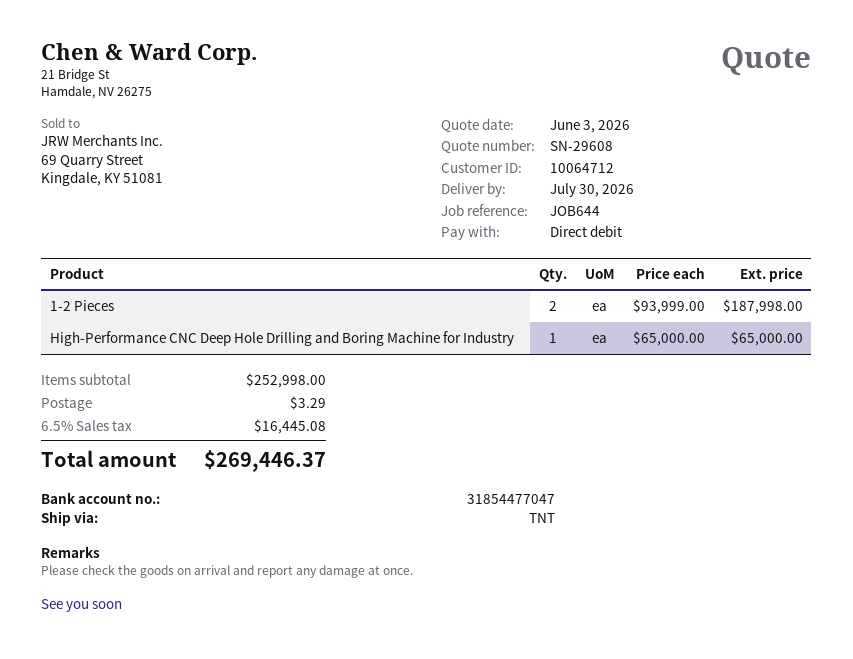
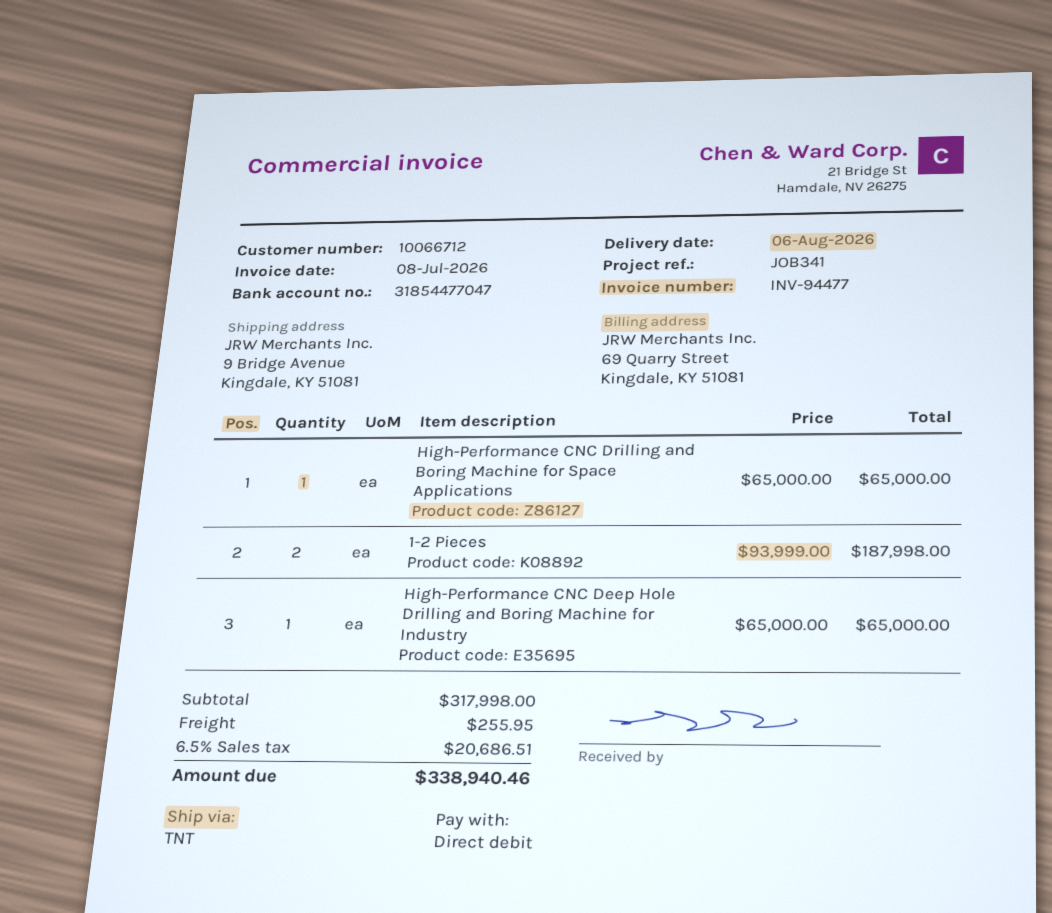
delivery date: 2026-07-30 -> 2026-08-06
customer number: 10064712 -> 10066712
reference: JOB644 -> JOB341
High-Performance CNC Drilling and Boring Machine for Space Applications: none -> 1 x 65000.00 = 65000.00
subtotal: 252998.00 -> 317998.00
shipping: 3.29 -> 255.95
tax: 6.5% = 16445.08 -> 6.5% = 20686.51
total: 269446.37 -> 338940.46

